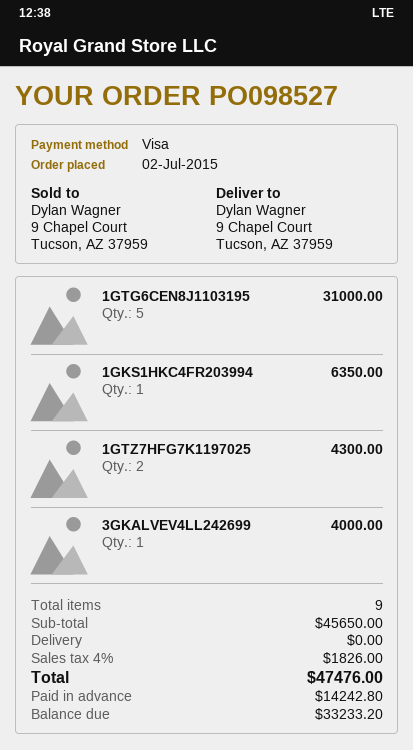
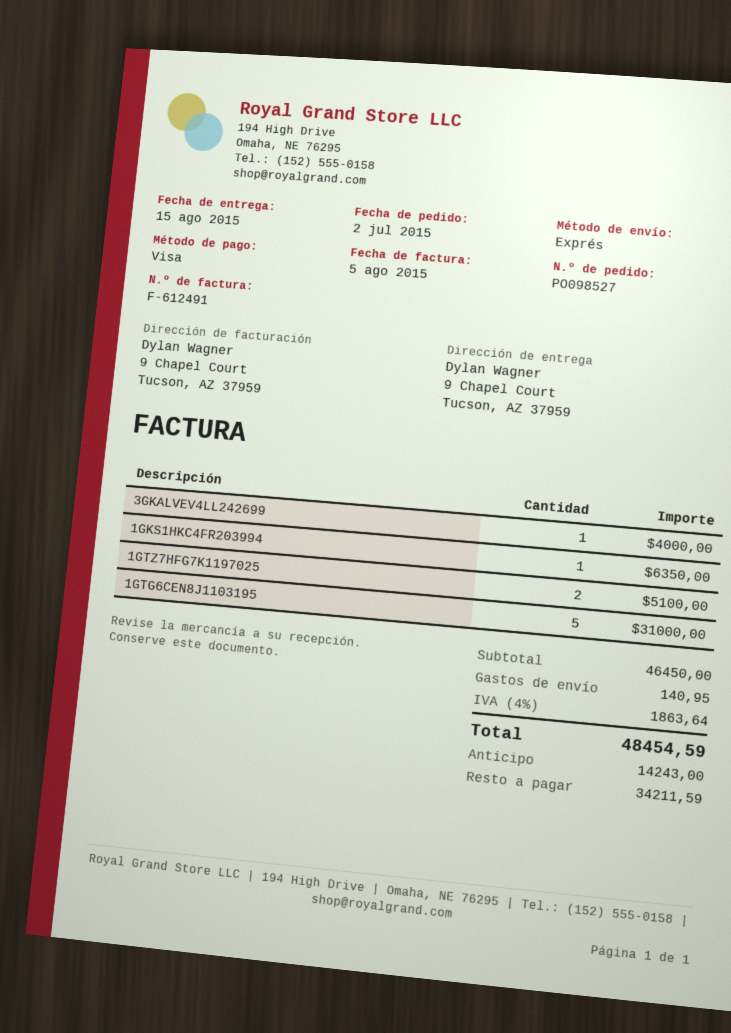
1GTZ7HFG7K1197025: 2 for 4300.00 -> 2 for 5100.00
subtotal: 45650.00 -> 46450.00
shipping: 0.00 -> 140.95
tax: 4% = 1826.00 -> 4% = 1863.64
total: 47476.00 -> 48454.59
deposit: 14242.80 -> 14243.00
balance: 33233.20 -> 34211.59

